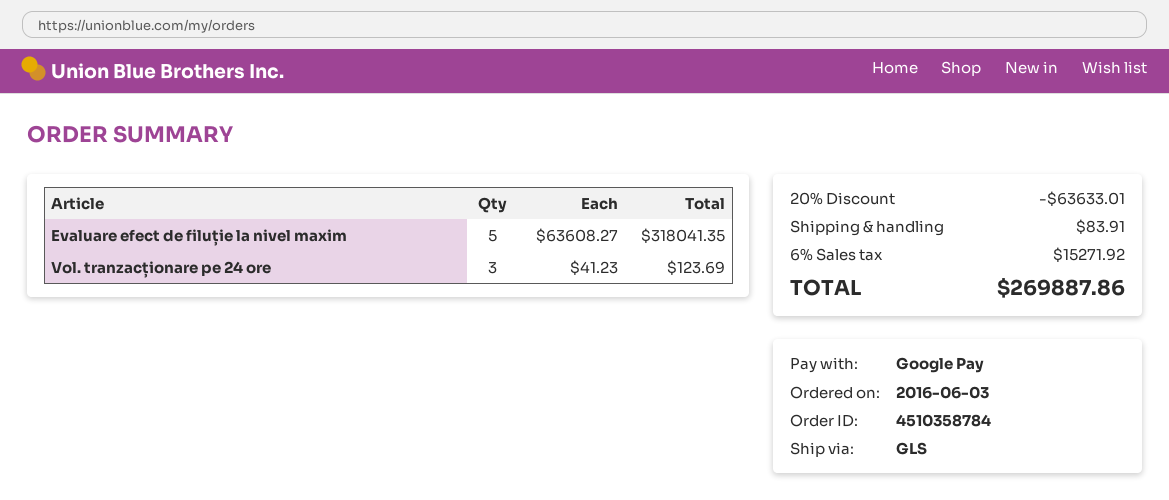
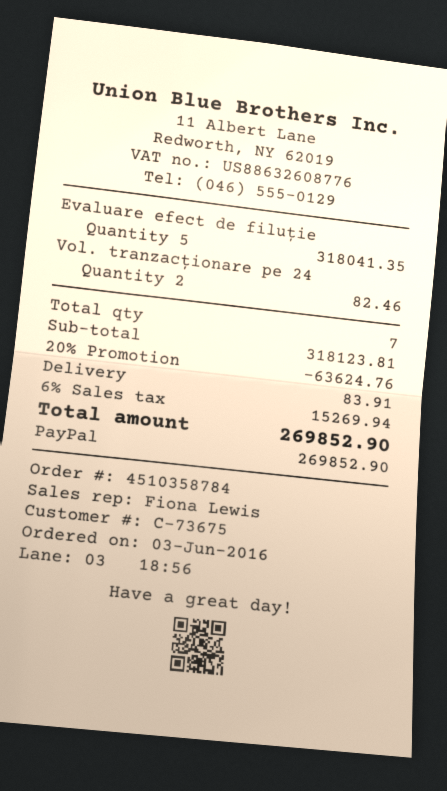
payment method: Google Pay -> PayPal
Vol. tranzacționare pe 24 ore: 3 for 123.69 -> 2 for 82.46
discount: 20% = 63633.01 -> 20% = 63624.76
tax: 6% = 15271.92 -> 6% = 15269.94
total: 269887.86 -> 269852.90

